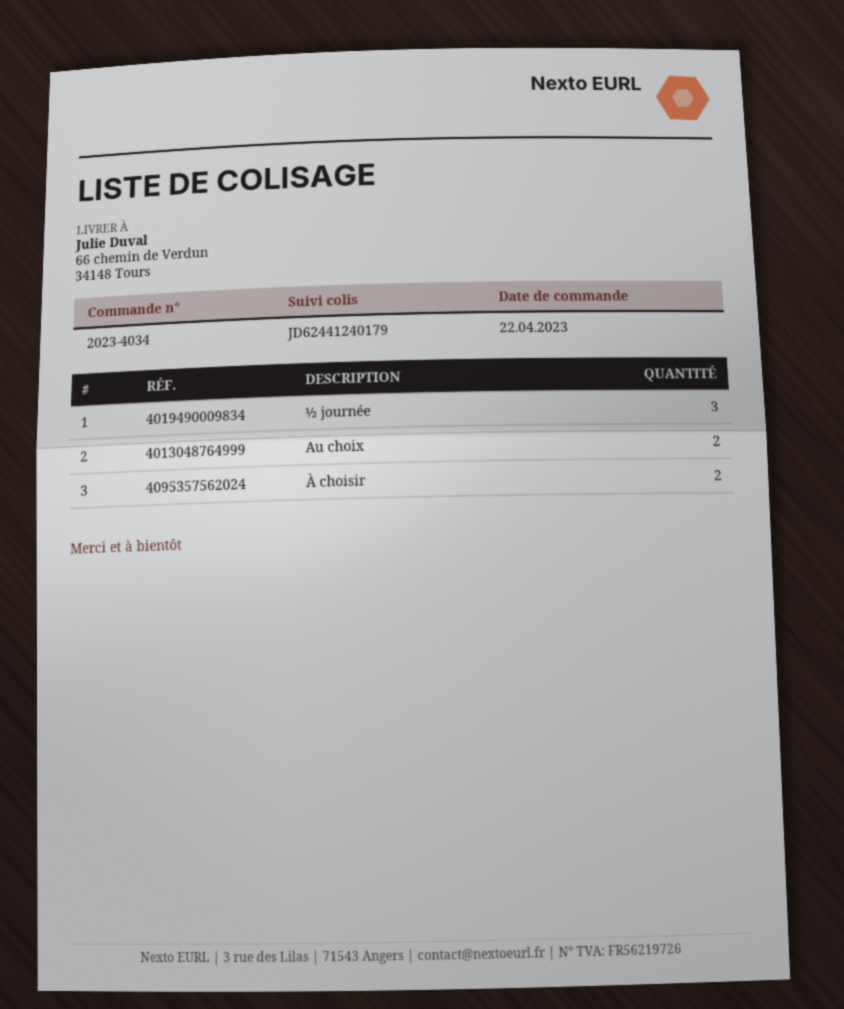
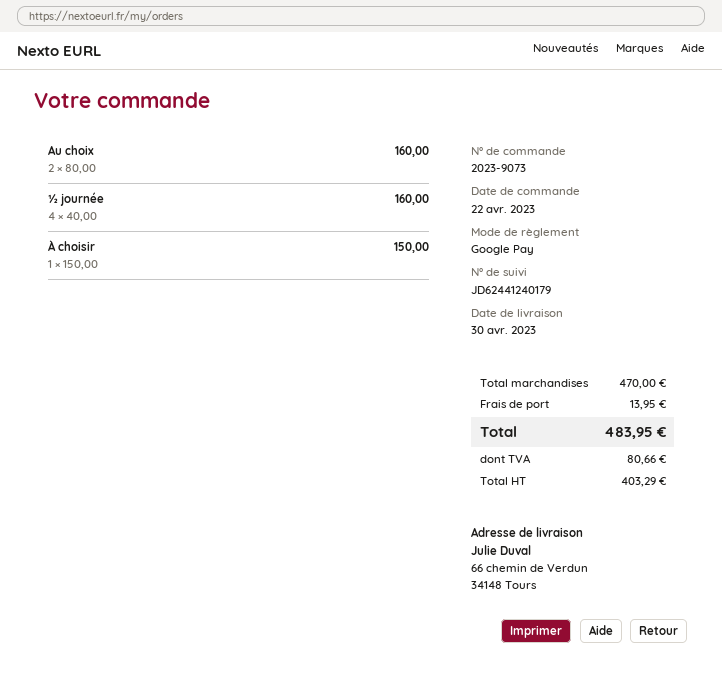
order number: 2023-4034 -> 2023-9073
½ journée: 3 -> 4
À choisir: 2 -> 1

